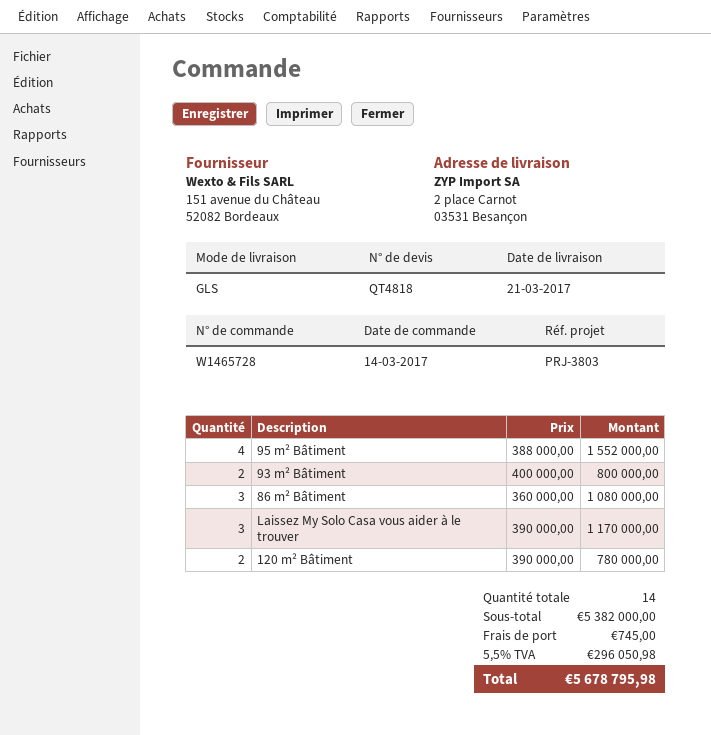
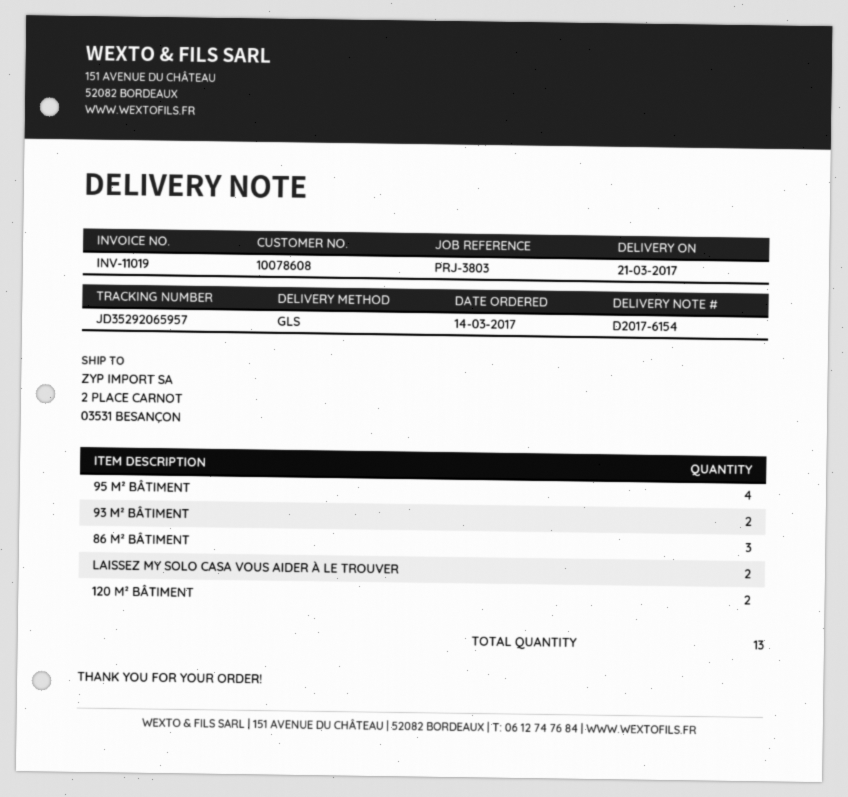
Laissez My Solo Casa vous aider à le trouver: 3 -> 2
total quantity: 14 -> 13

